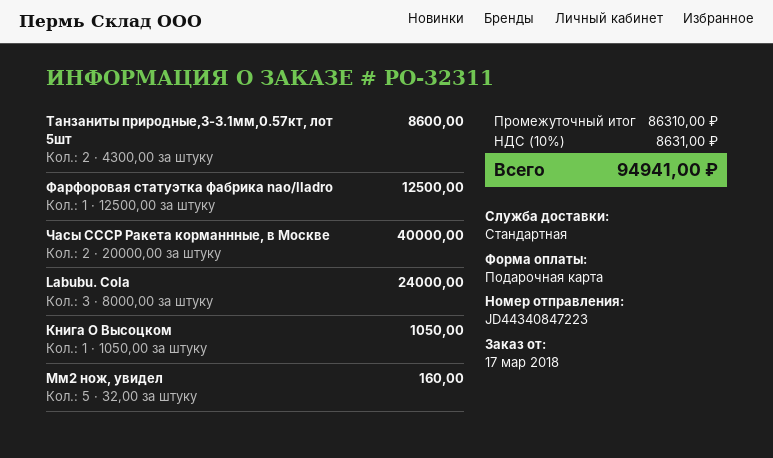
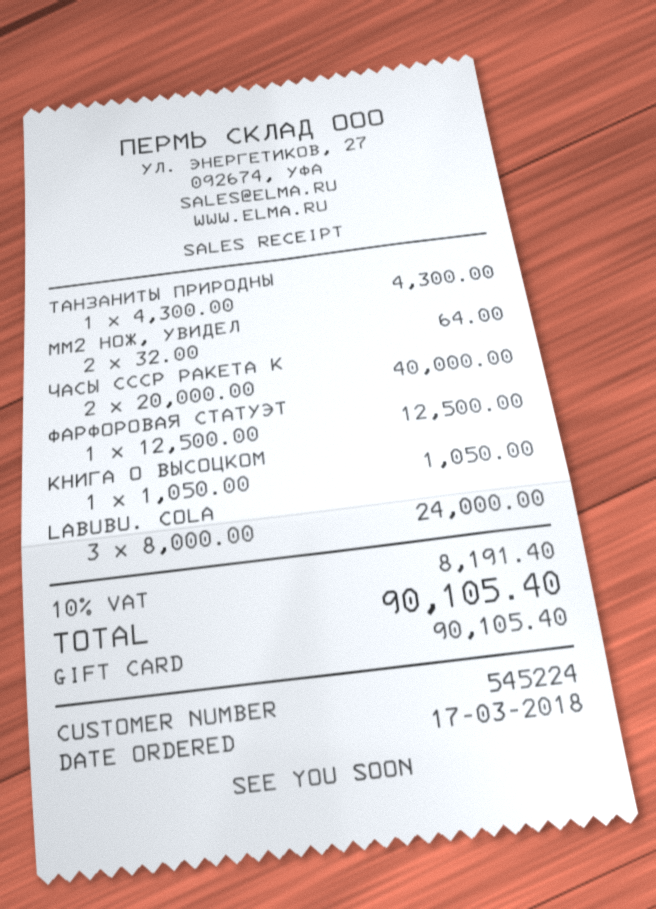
Танзаниты природные,3-3.1мм,0.57кт, лот 5шт: 2 x 4300.00 = 8600.00 -> 1 x 4300.00 = 4300.00
Мм2 нож, увидел: 5 x 32.00 = 160.00 -> 2 x 32.00 = 64.00
tax: 10% = 8631.00 -> 10% = 8191.40
total: 94941.00 -> 90105.40

